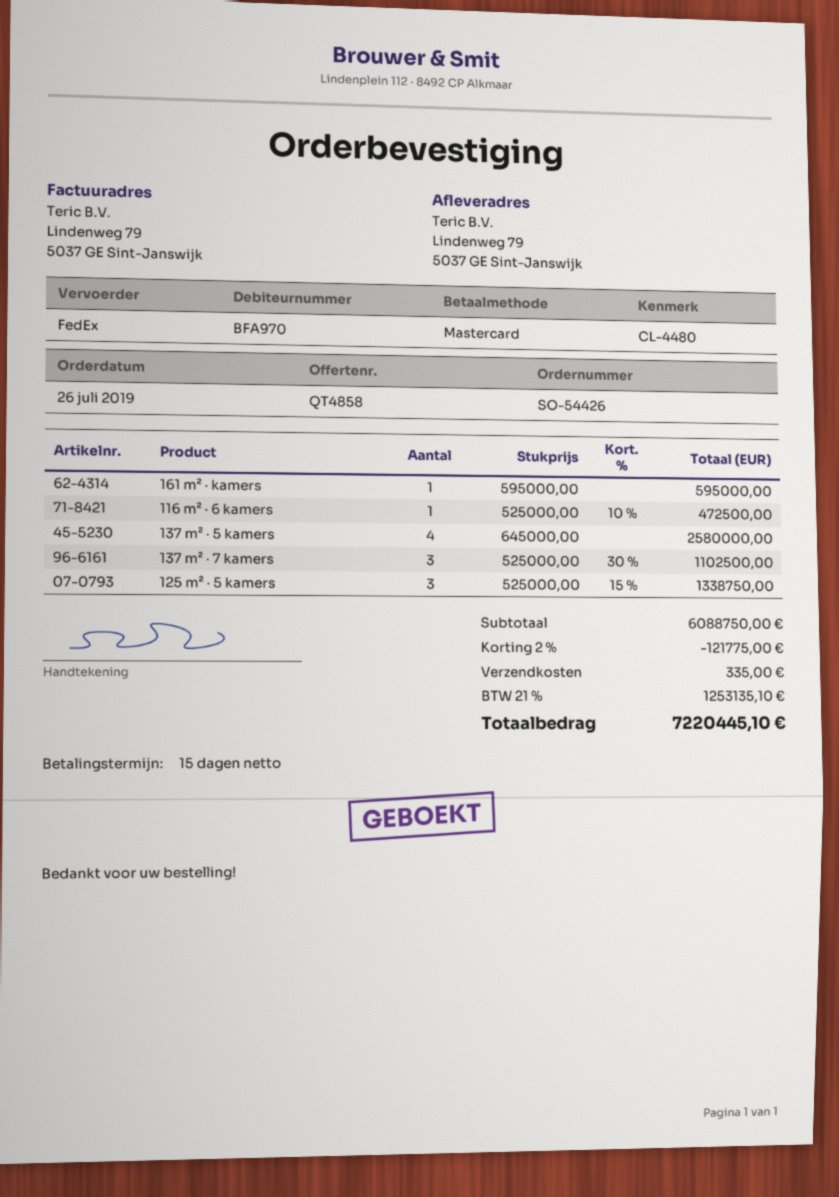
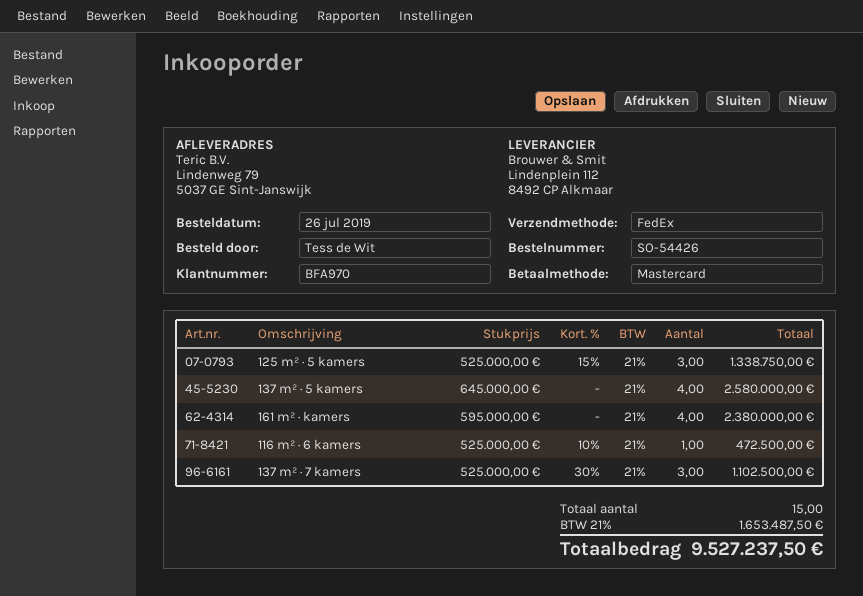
161 m² · kamers: 1 x 595000.00 = 595000.00 -> 4 x 595000.00 = 2380000.00
discount: 2% = 121775.00 -> none
shipping: 335.00 -> none
tax: 21% = 1253135.10 -> 21% = 1653487.50
total: 7220445.10 -> 9527237.50

